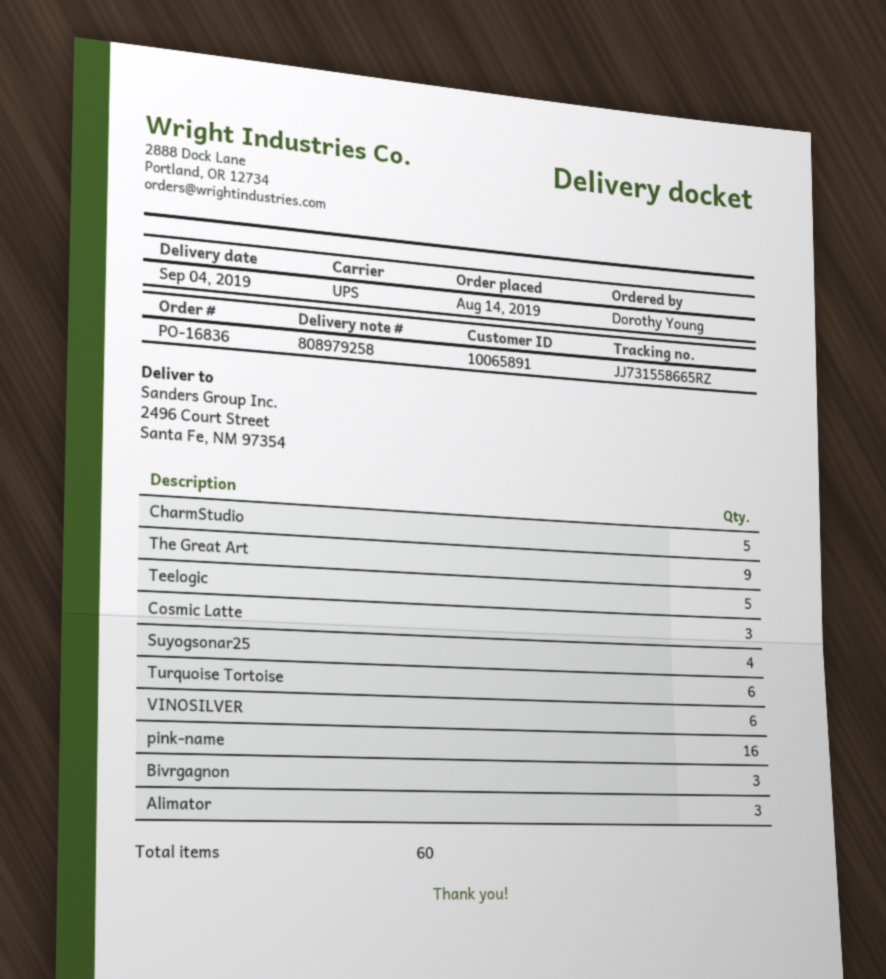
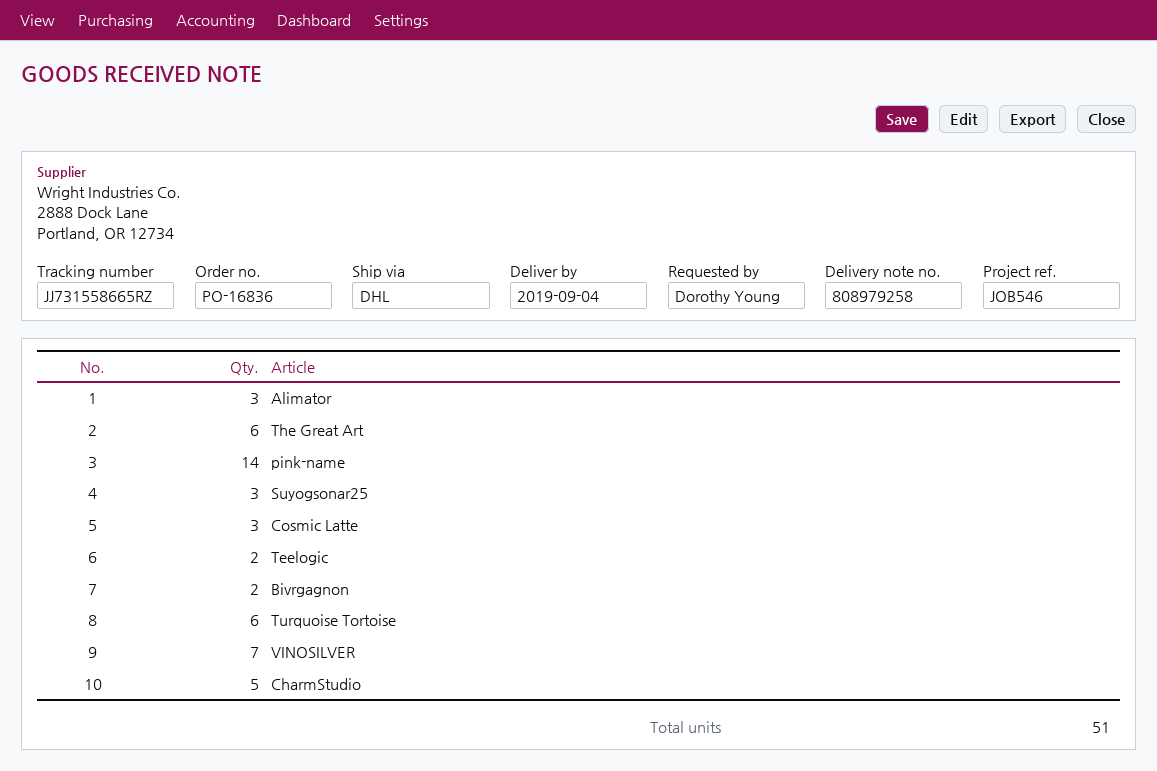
shipping method: UPS -> DHL
The Great Art: 9 -> 6
Teelogic: 5 -> 2
Suyogsonar25: 4 -> 3
VINOSILVER: 6 -> 7
pink-name: 16 -> 14
Bivrgagnon: 3 -> 2
total quantity: 60 -> 51

